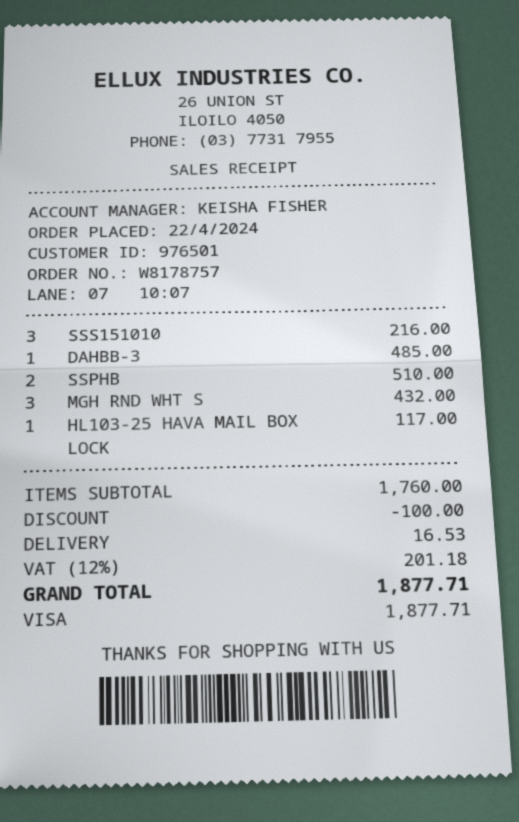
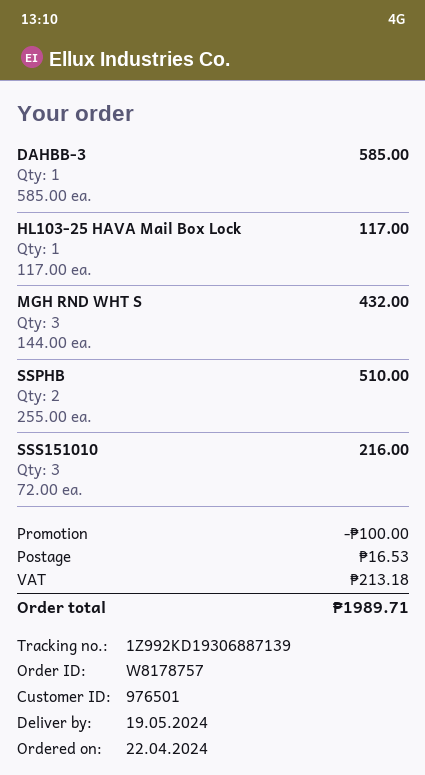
DAHBB-3: 1 for 485.00 -> 1 for 585.00
tax: 201.18 -> 213.18
total: 1877.71 -> 1989.71

